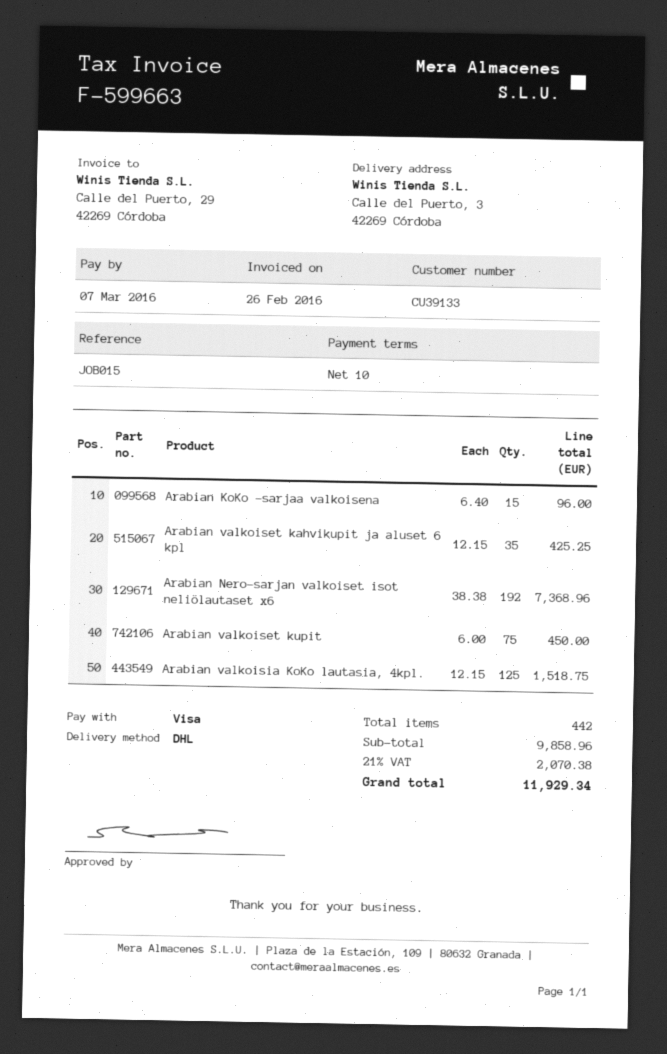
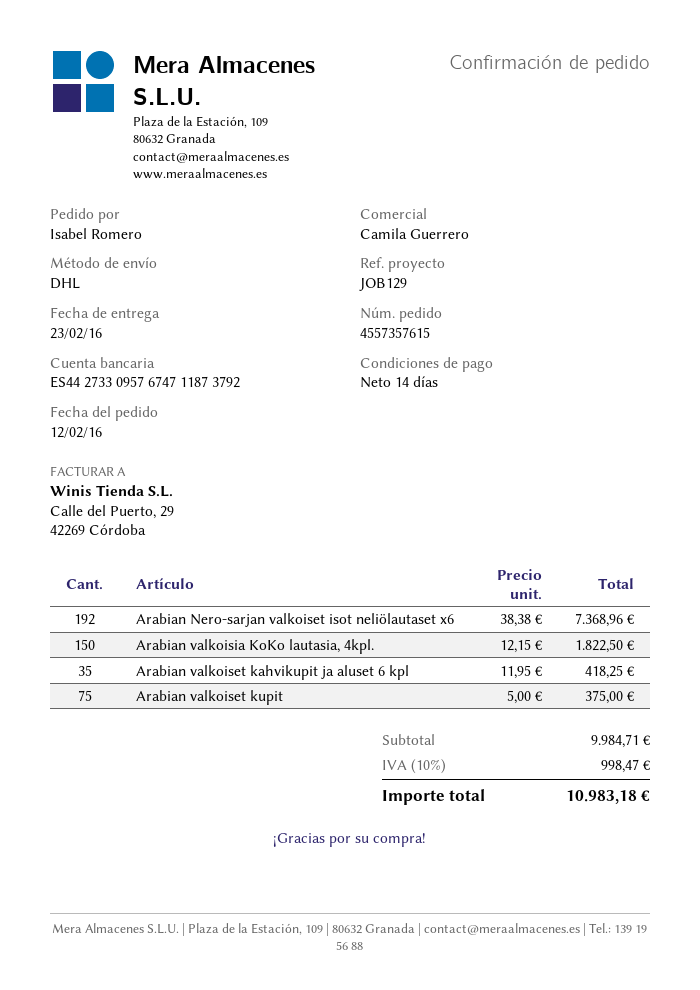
payment terms: 10 days -> 14 days
reference: JOB015 -> JOB129
Arabian KoKo -sarjaa valkoisena: 15 x 6.40 = 96.00 -> none
Arabian valkoiset kahvikupit ja aluset 6 kpl: 35 x 12.15 = 425.25 -> 35 x 11.95 = 418.25
Arabian valkoiset kupit: 75 x 6.00 = 450.00 -> 75 x 5.00 = 375.00
Arabian valkoisia KoKo lautasia, 4kpl.: 125 x 12.15 = 1518.75 -> 150 x 12.15 = 1822.50
subtotal: 9858.96 -> 9984.71
tax: 21% = 2070.38 -> 10% = 998.47
total: 11929.34 -> 10983.18

